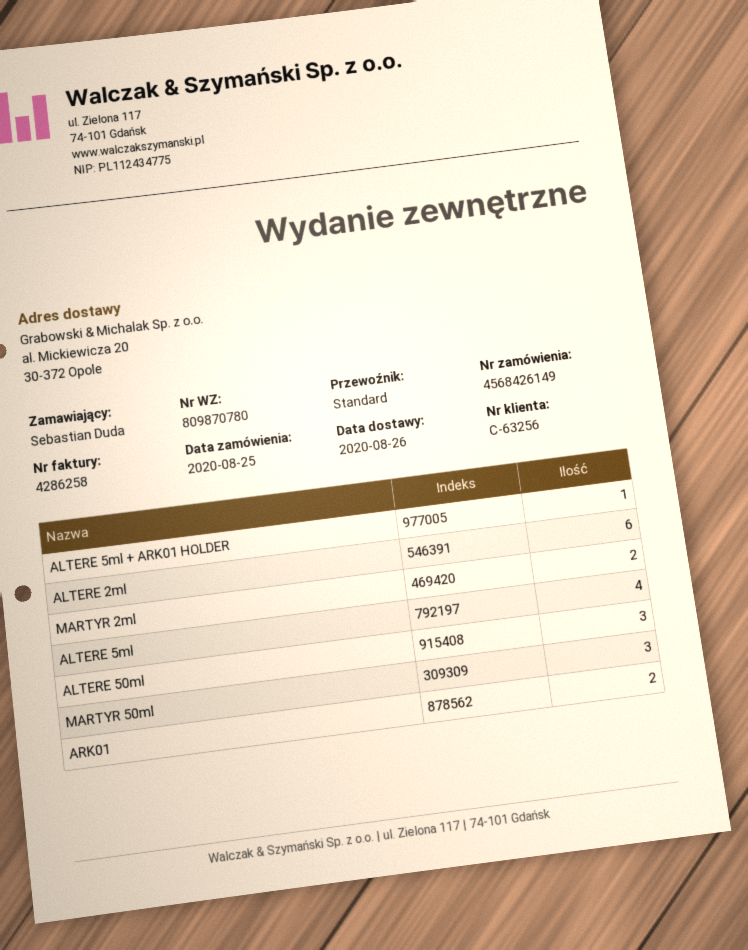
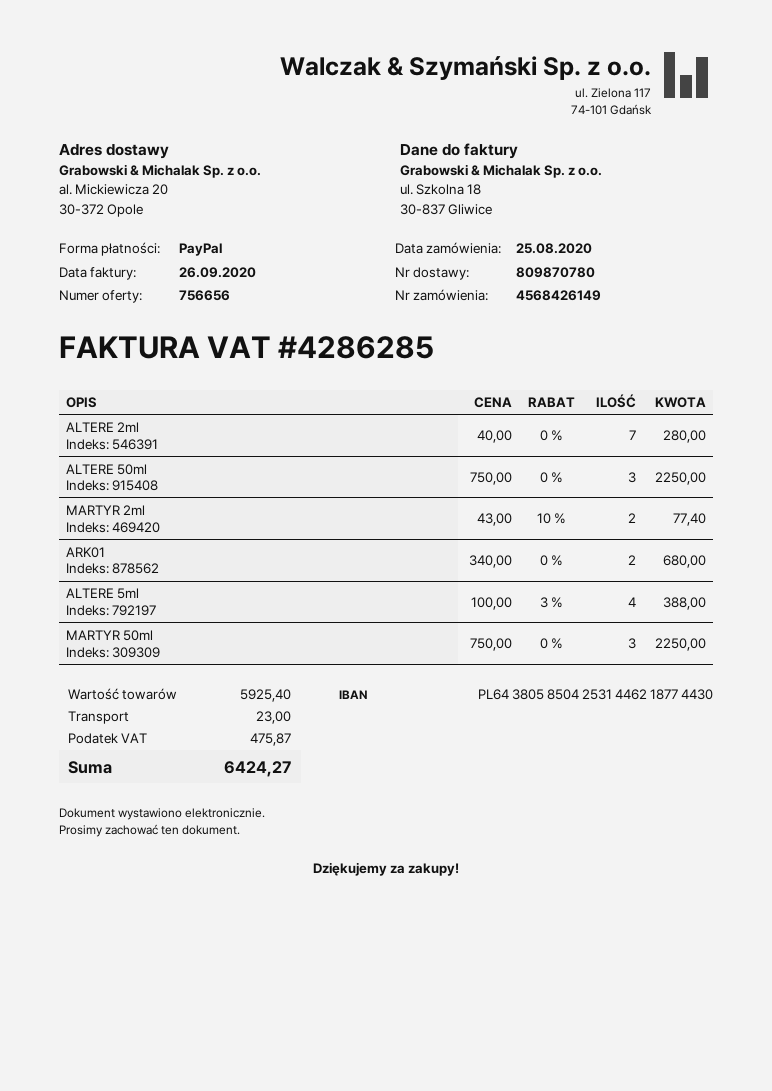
invoice number: 4286258 -> 4286285
ALTERE 5ml + ARK01 HOLDER: 1 -> none
ALTERE 2ml: 6 -> 7

